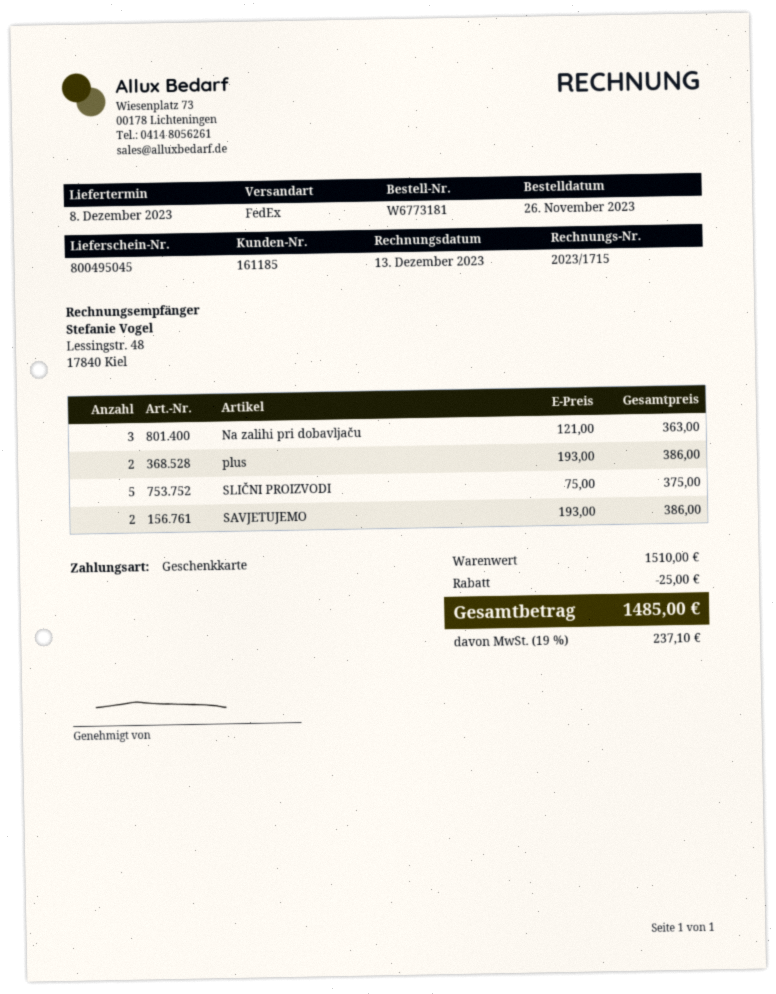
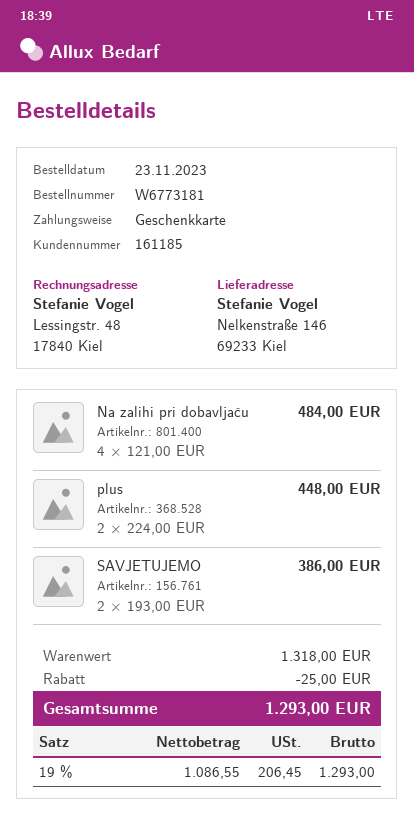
order date: 2023-11-26 -> 2023-11-23
Na zalihi pri dobavljaču: 3 x 121.00 = 363.00 -> 4 x 121.00 = 484.00
plus: 2 x 193.00 = 386.00 -> 2 x 224.00 = 448.00
SLIČNI PROIZVODI: 5 x 75.00 = 375.00 -> none
subtotal: 1510.00 -> 1318.00
tax: 19% = 237.10 -> 19% = 206.45
total: 1485.00 -> 1293.00

